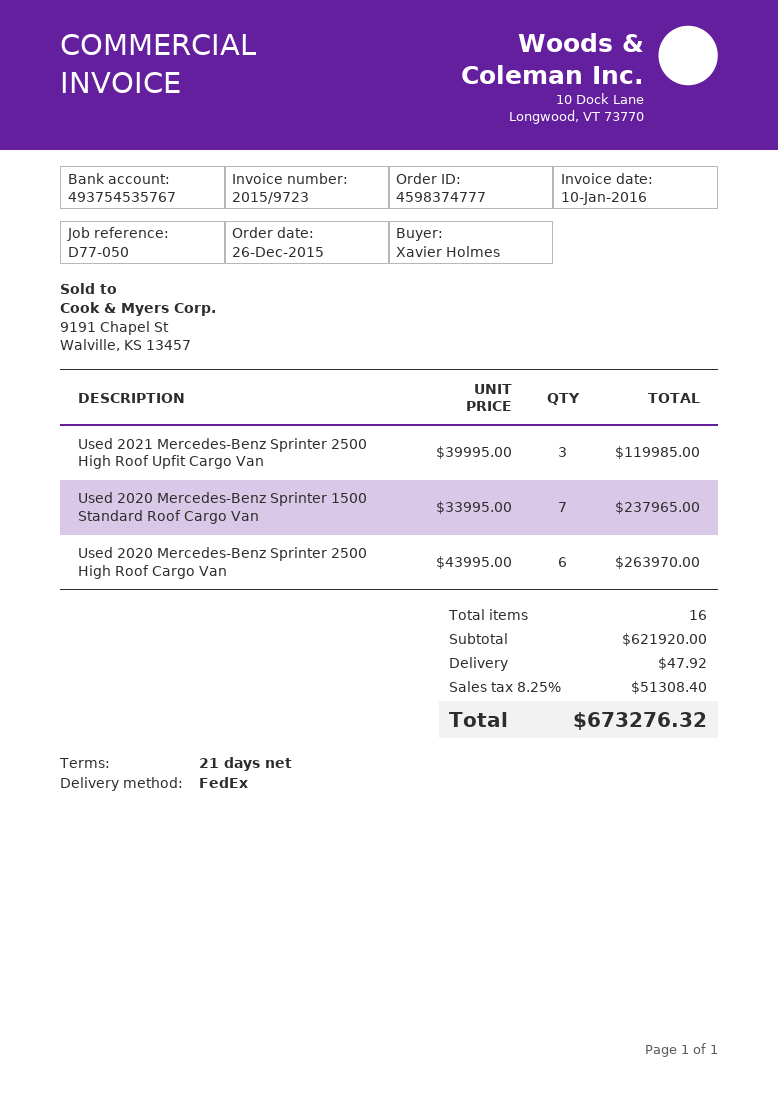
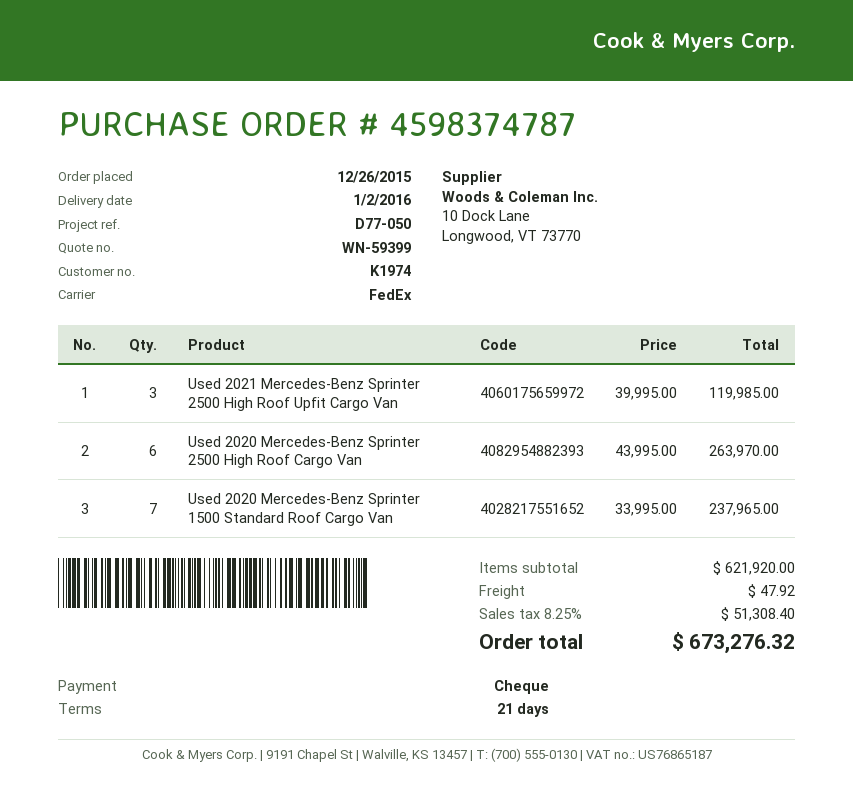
order number: 4598374777 -> 4598374787

